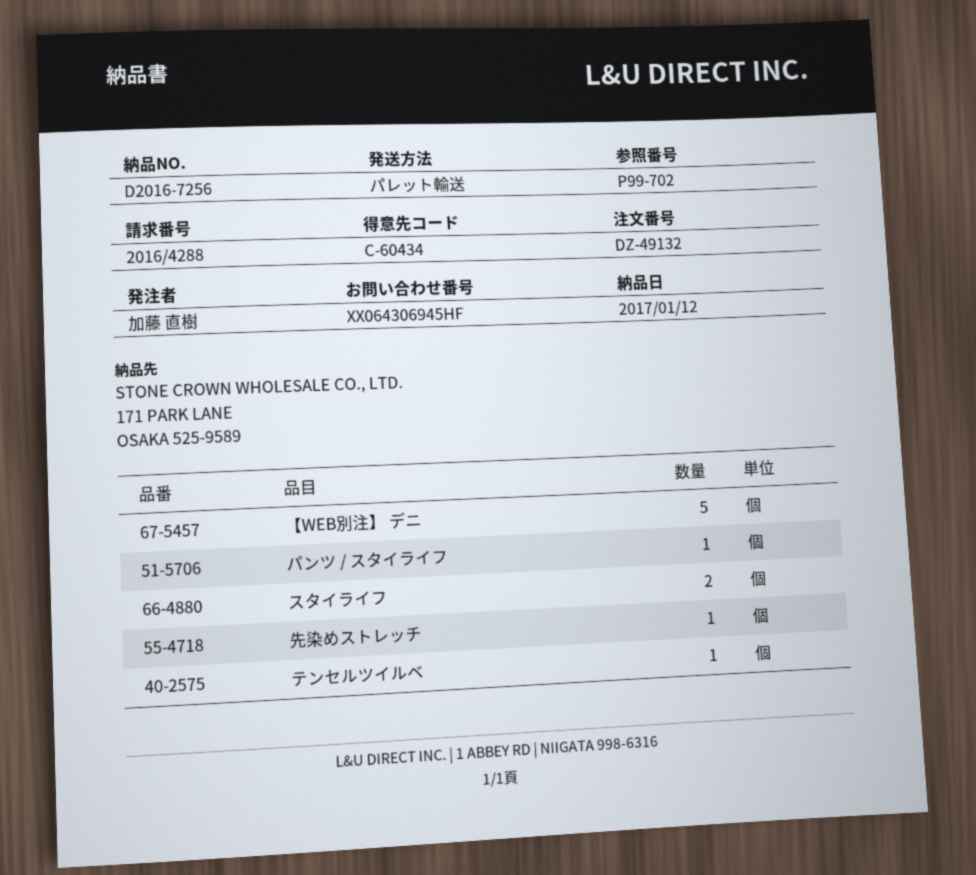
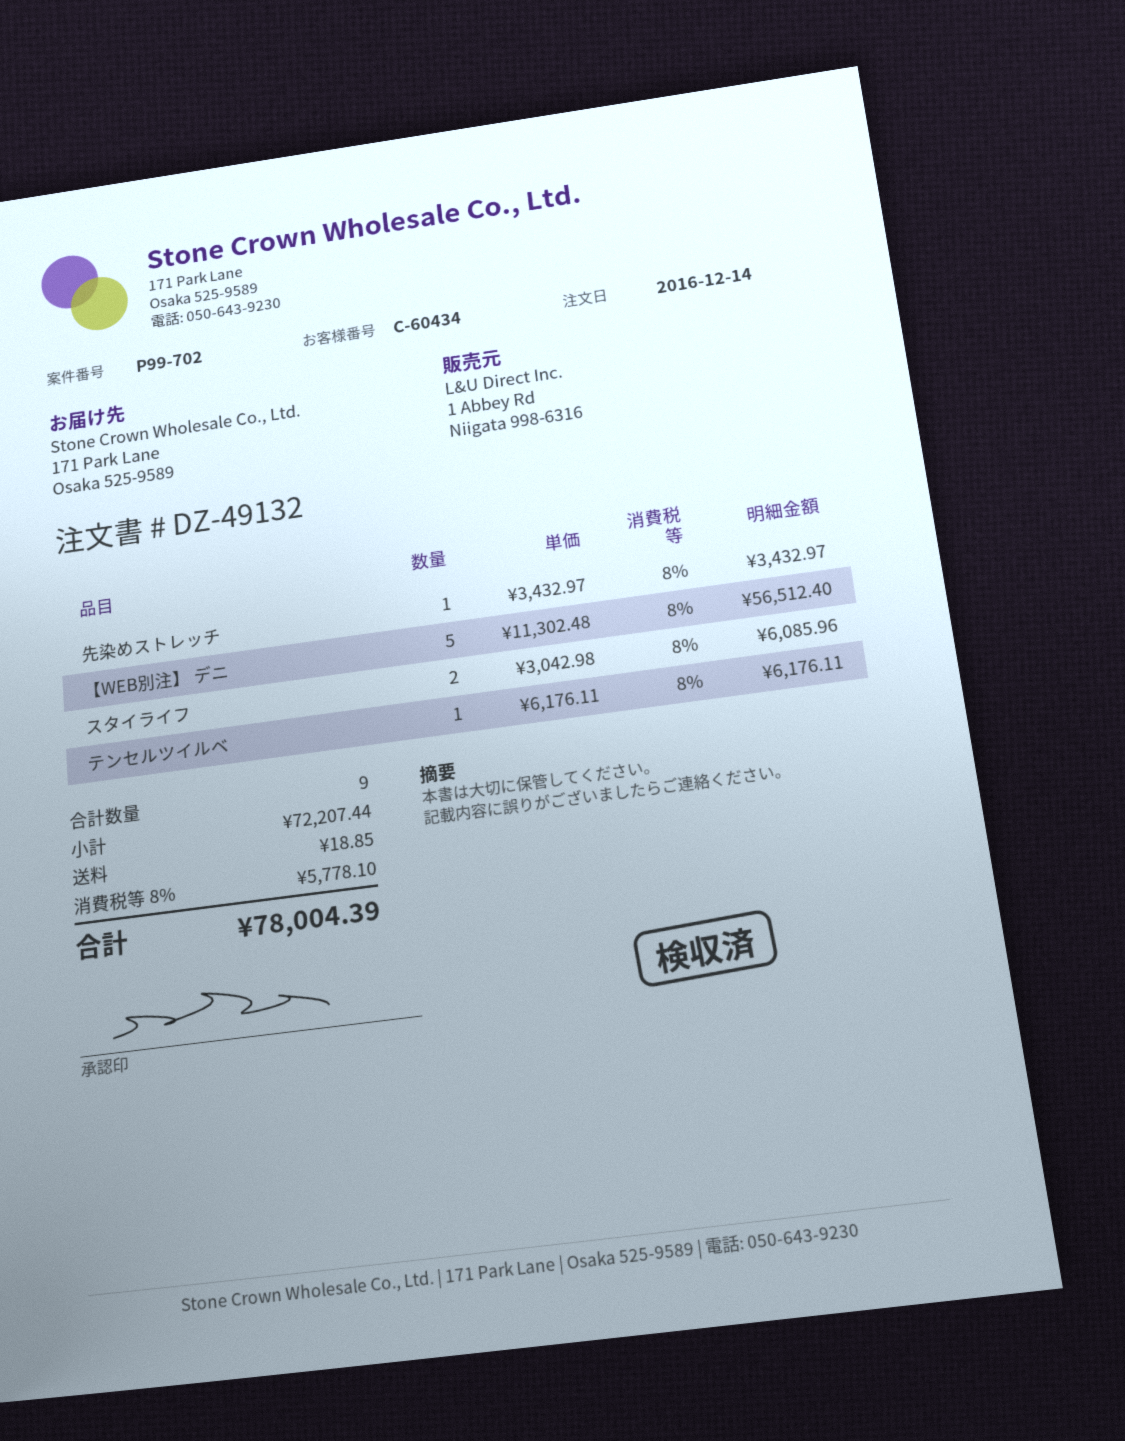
パンツ / スタイライフ: 1 -> none

